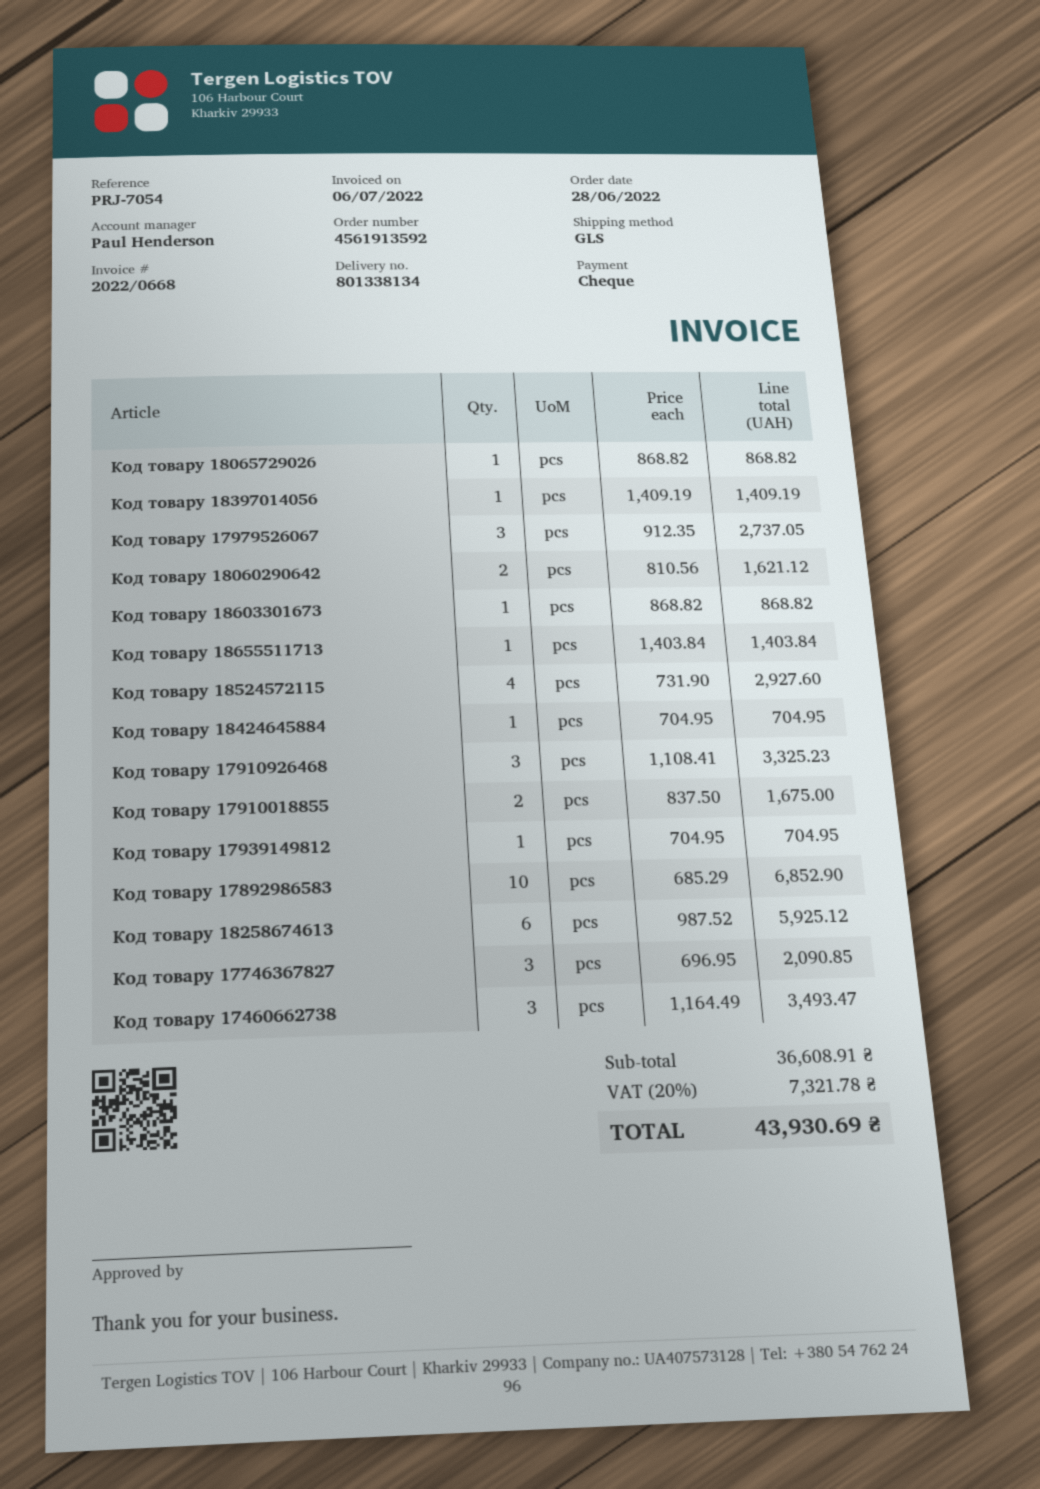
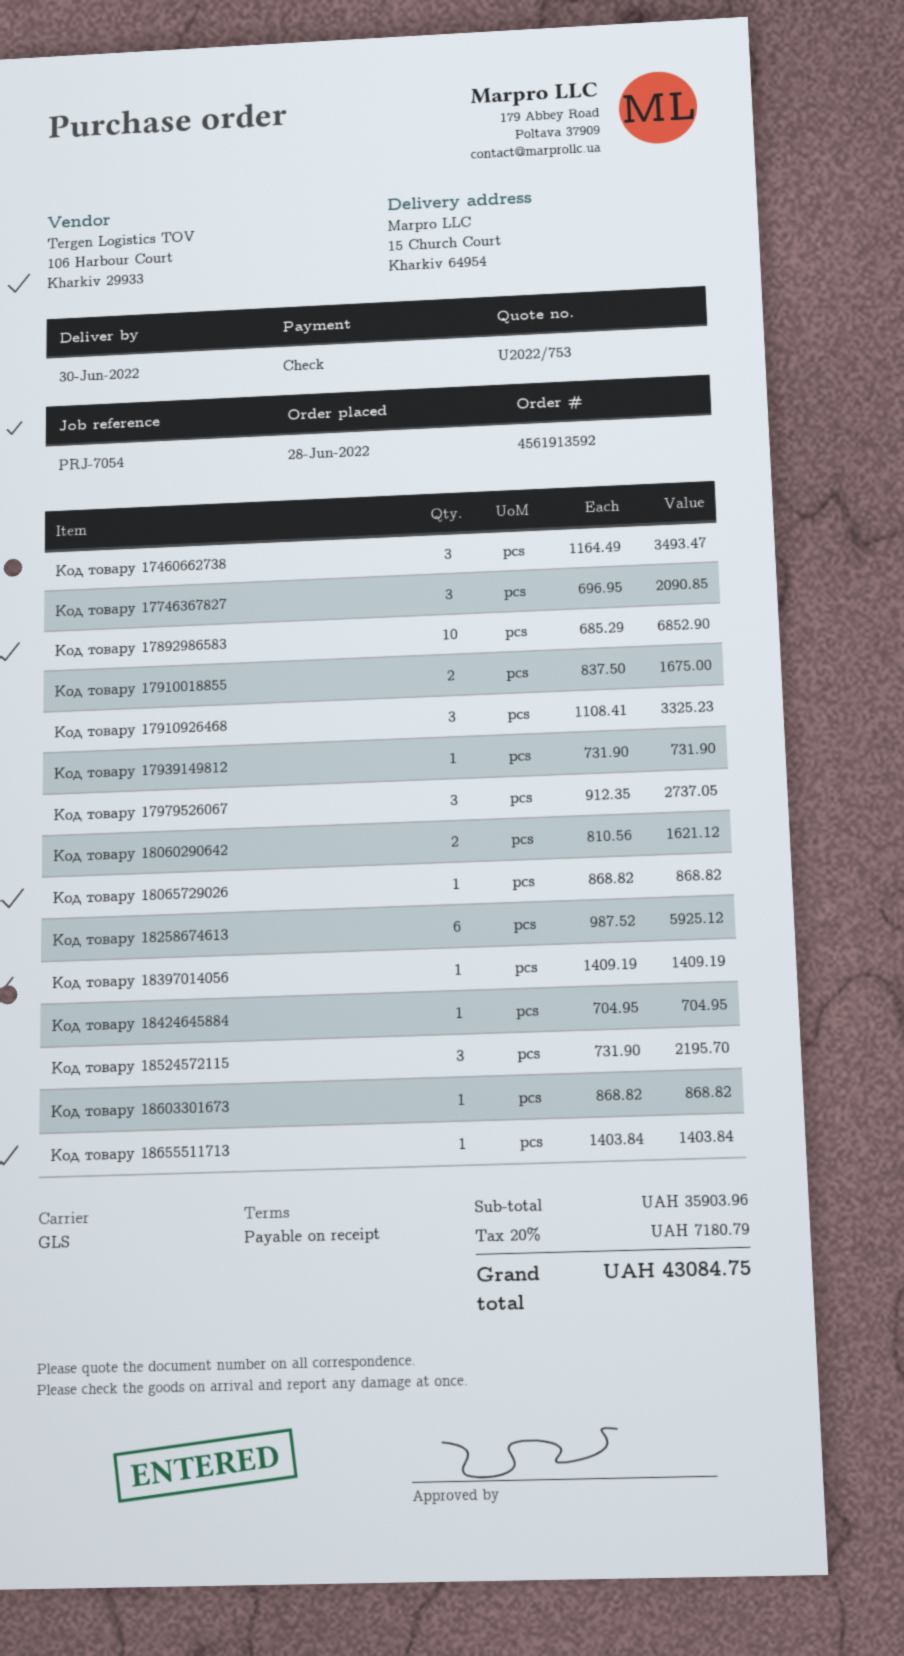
Код товару 18524572115: 4 x 731.90 = 2927.60 -> 3 x 731.90 = 2195.70
Код товару 17939149812: 1 x 704.95 = 704.95 -> 1 x 731.90 = 731.90
subtotal: 36608.91 -> 35903.96
tax: 20% = 7321.78 -> 20% = 7180.79
total: 43930.69 -> 43084.75

